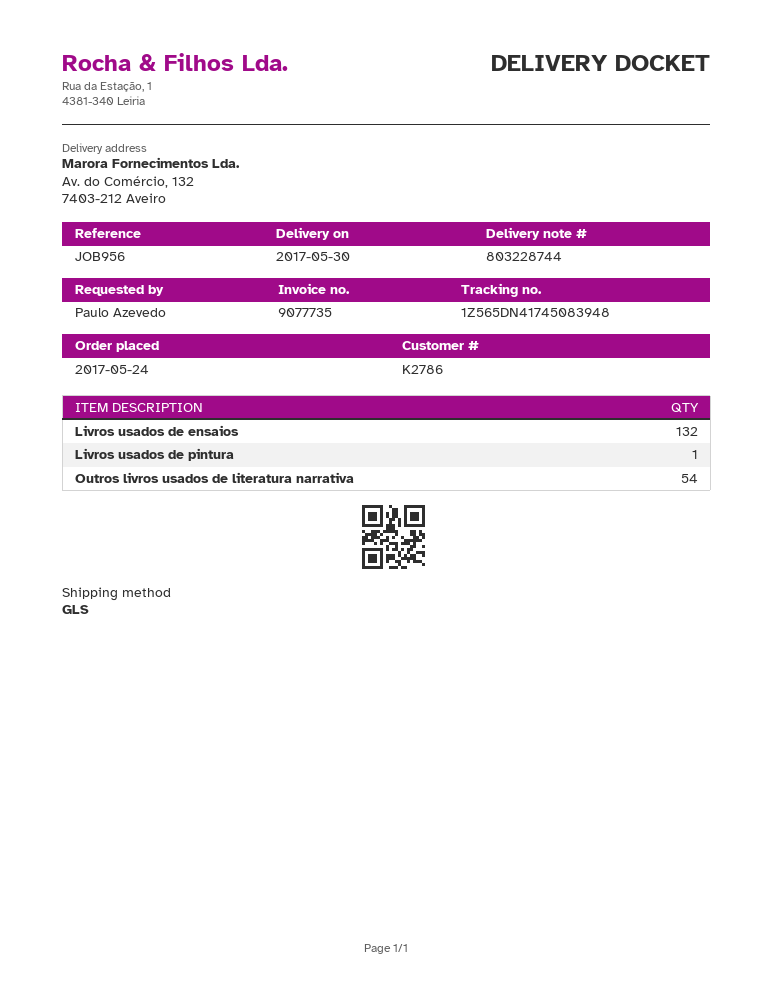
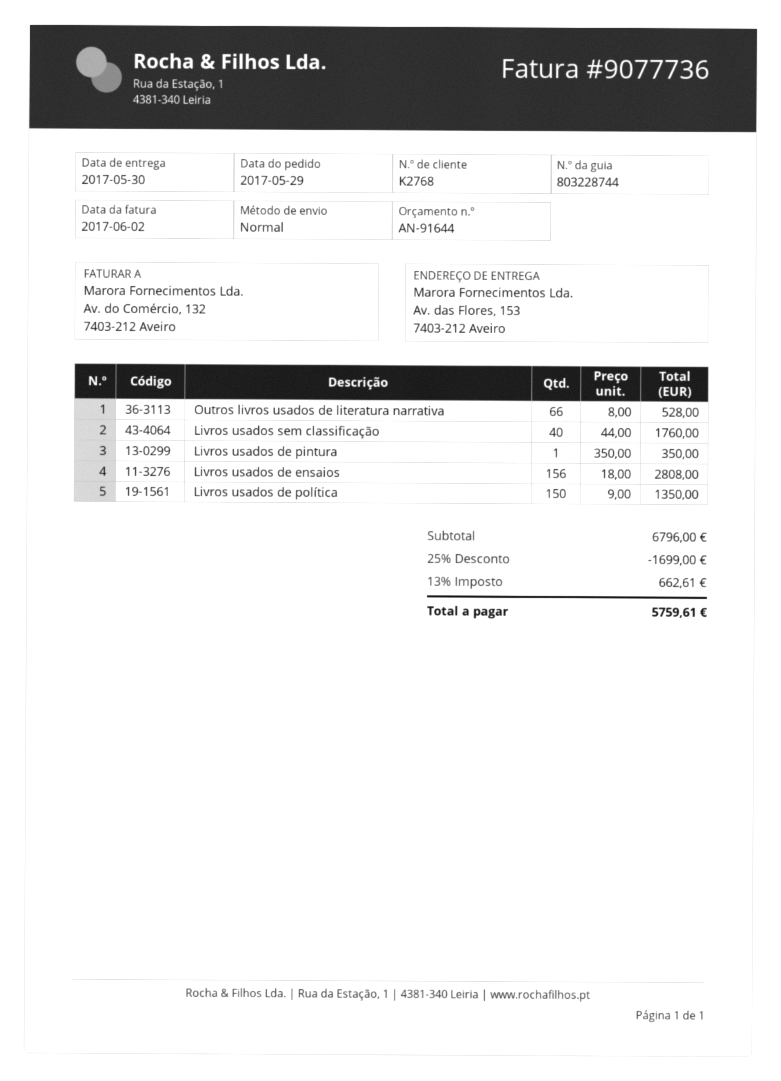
order date: 2017-05-24 -> 2017-05-29
invoice number: 9077735 -> 9077736
customer number: K2786 -> K2768
shipping method: GLS -> standard
ship to: Av. do Comércio, 132, 7403-212 Aveiro -> Av. das Flores, 153, 7403-212 Aveiro
Livros usados de ensaios: 132 -> 156
Outros livros usados de literatura narrativa: 54 -> 66
Livros usados sem classificação: none -> 40
Livros usados de política: none -> 150

